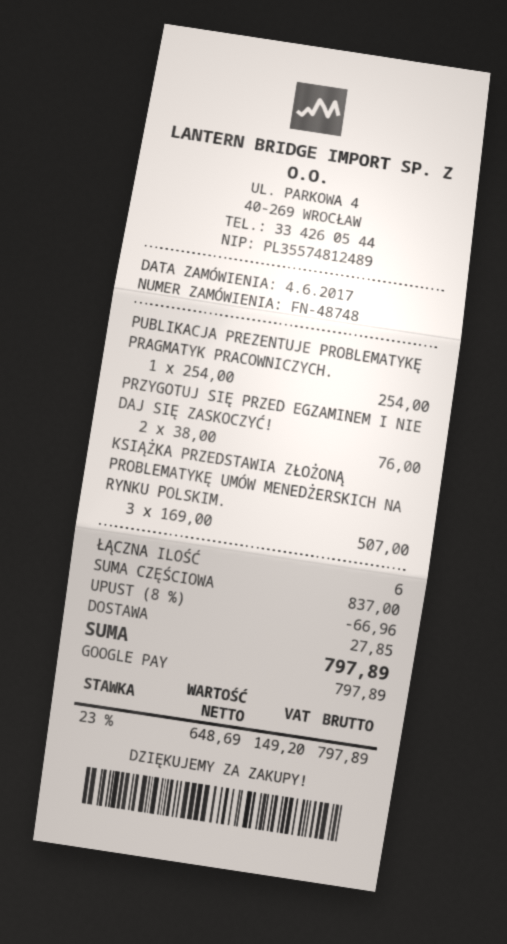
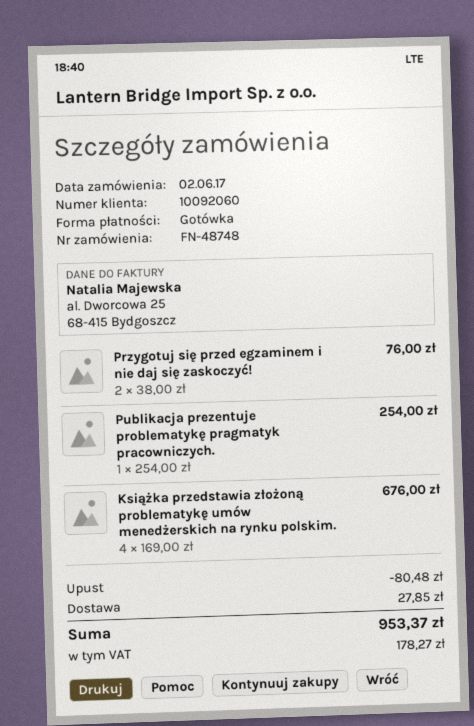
order date: 2017-06-04 -> 2017-06-02
payment method: Google Pay -> cash
KSIĄŻKA PRZEDSTAWIA ZŁOŻONĄ PROBLEMATYKĘ UMÓW MENEDŻERSKICH NA RYNKU POLSKIM.: 3 x 169.00 = 507.00 -> 4 x 169.00 = 676.00
discount: 66.96 -> 80.48
tax: 149.20 -> 178.27
total: 797.89 -> 953.37

